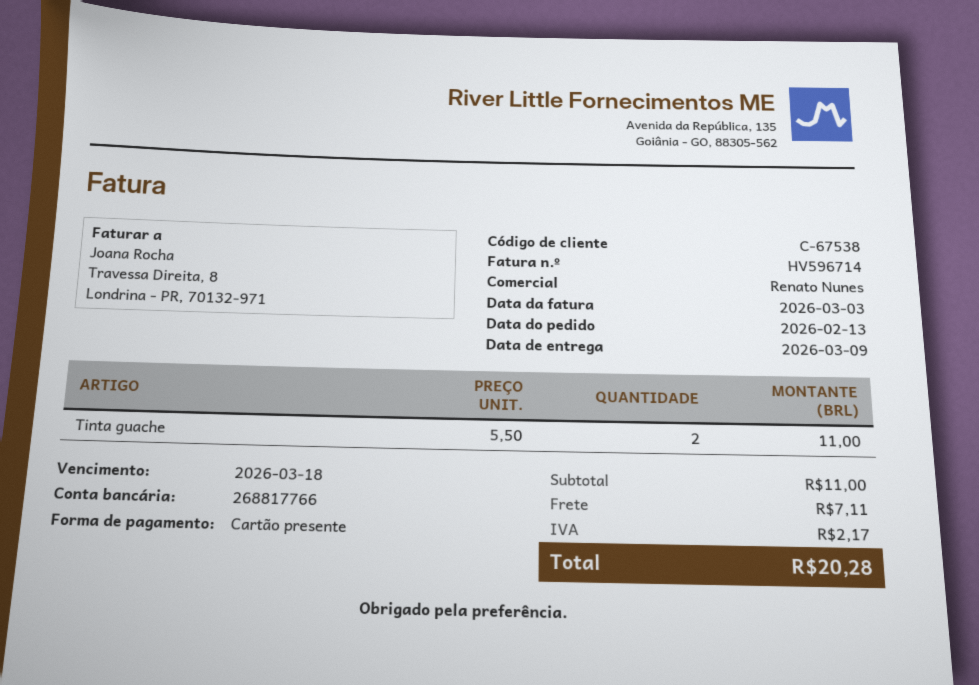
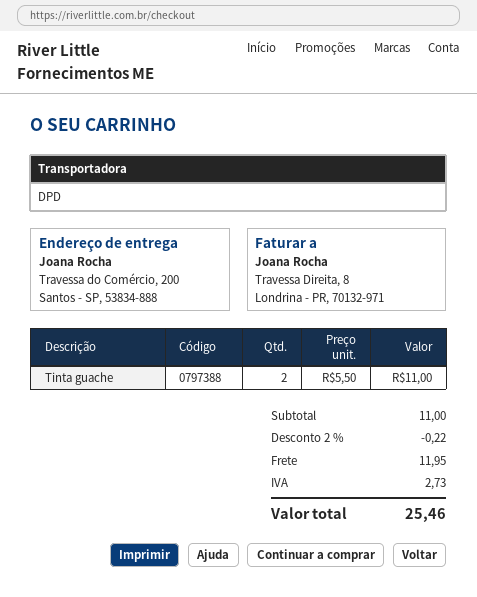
discount: none -> 2% = 0.22
shipping: 7.11 -> 11.95
tax: 2.17 -> 2.73
total: 20.28 -> 25.46

